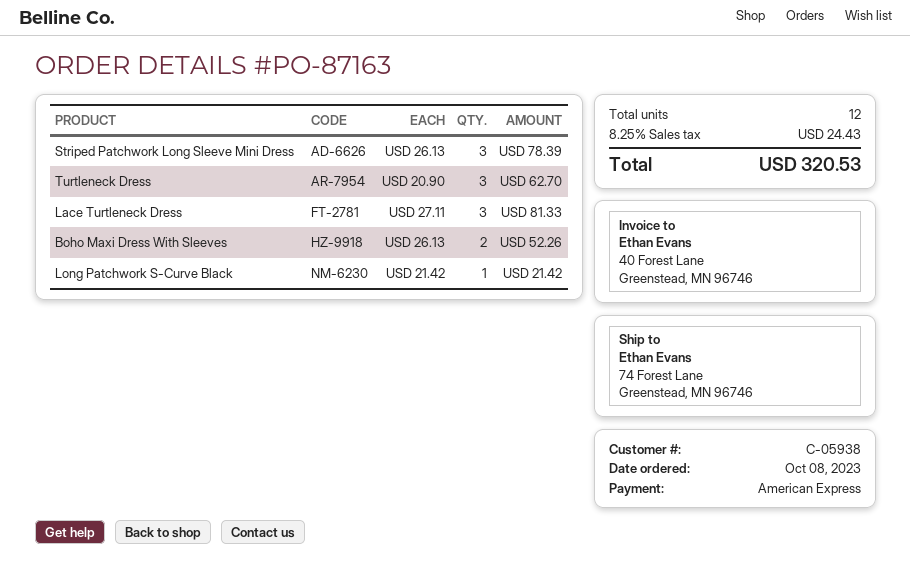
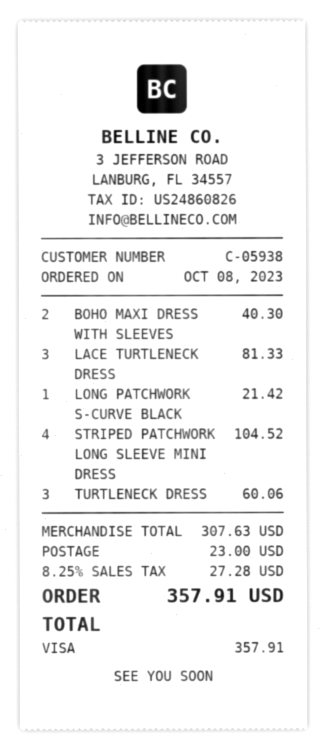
payment method: American Express -> Visa
Striped Patchwork Long Sleeve Mini Dress: 3 for 78.39 -> 4 for 104.52
Turtleneck Dress: 3 for 62.70 -> 3 for 60.06
Boho Maxi Dress With Sleeves: 2 for 52.26 -> 2 for 40.30
shipping: none -> 23.00
tax: 8.25% = 24.43 -> 8.25% = 27.28
total: 320.53 -> 357.91

